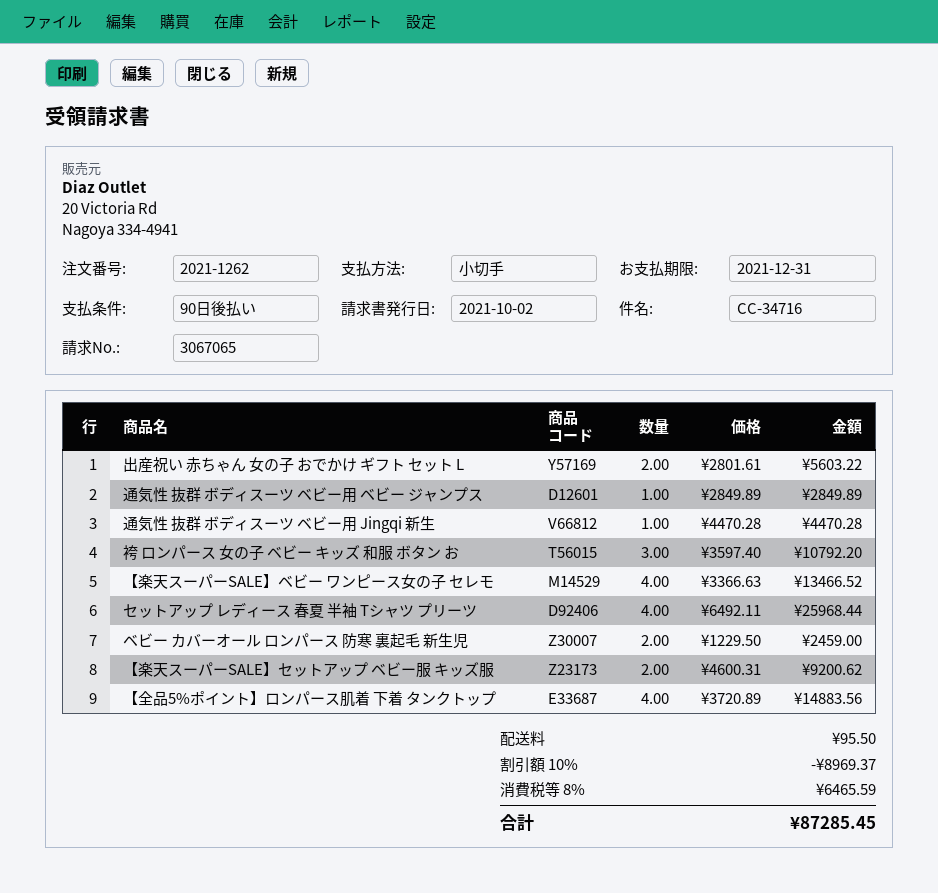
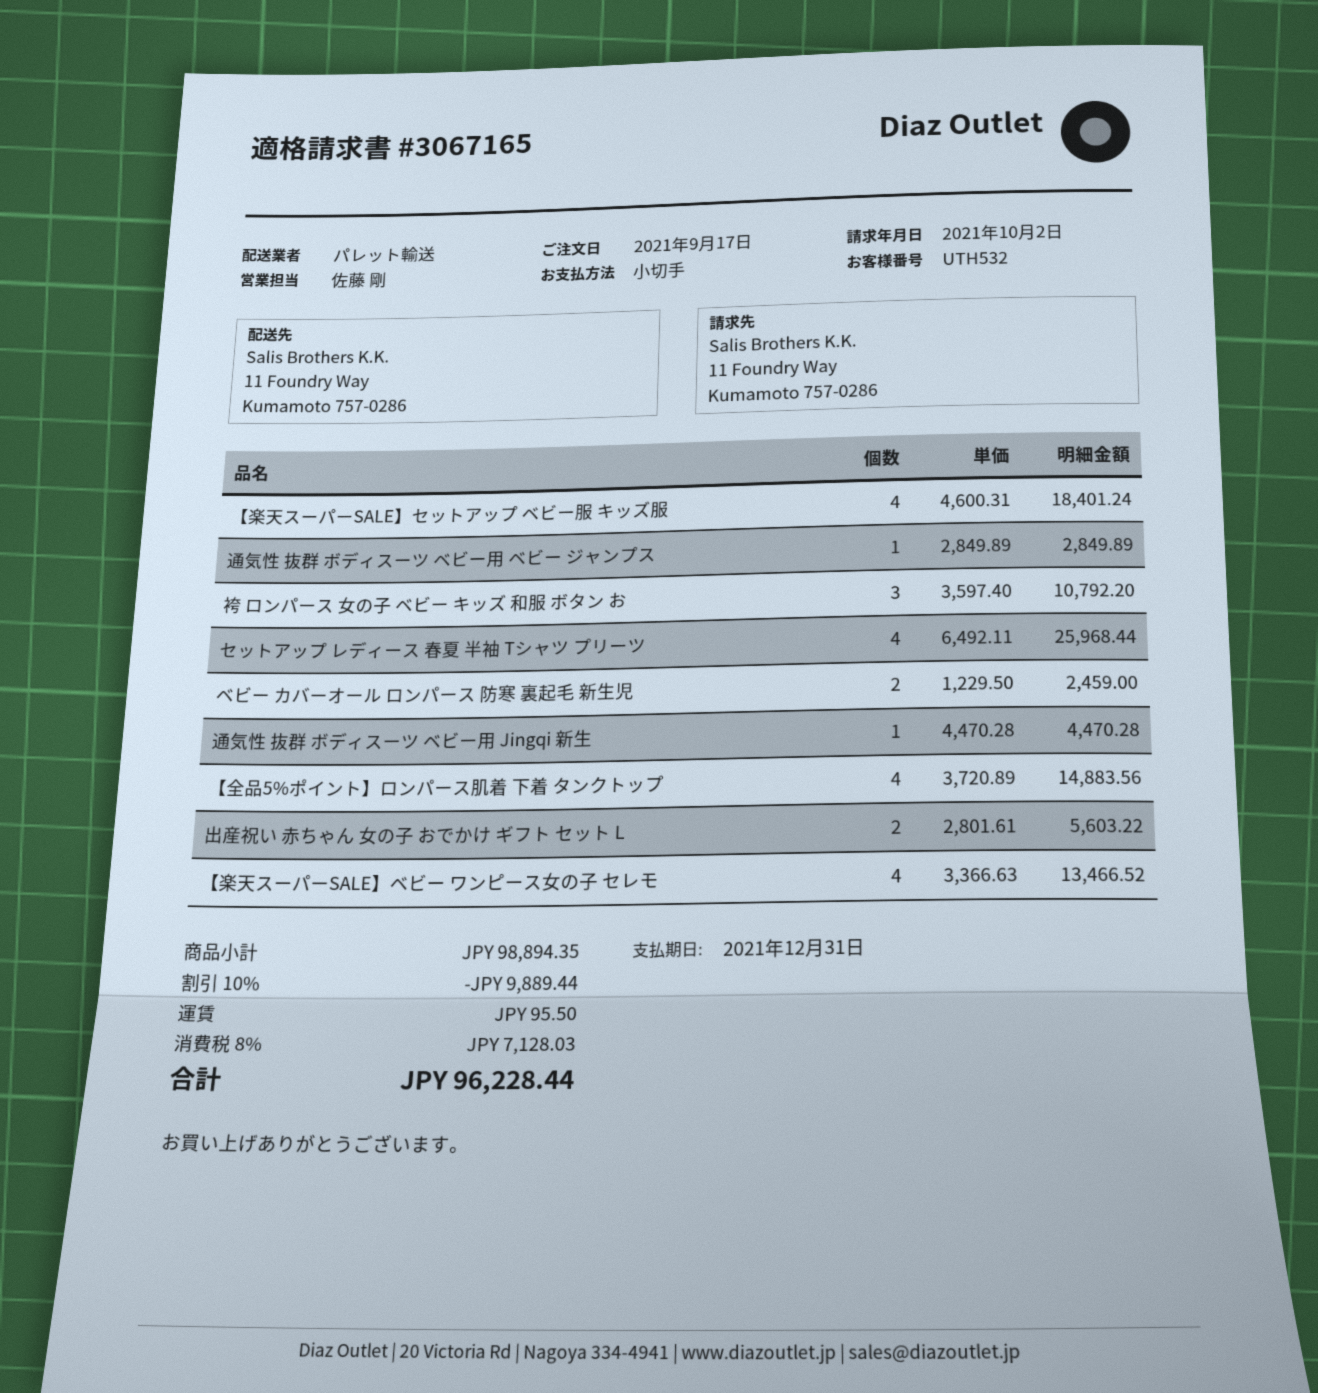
invoice number: 3067065 -> 3067165
【楽天スーパーSALE】セットアップ ベビー服 キッズ服: 2 x 4600.31 = 9200.62 -> 4 x 4600.31 = 18401.24
discount: 10% = 8969.37 -> 10% = 9889.44
tax: 8% = 6465.59 -> 8% = 7128.03
total: 87285.45 -> 96228.44

